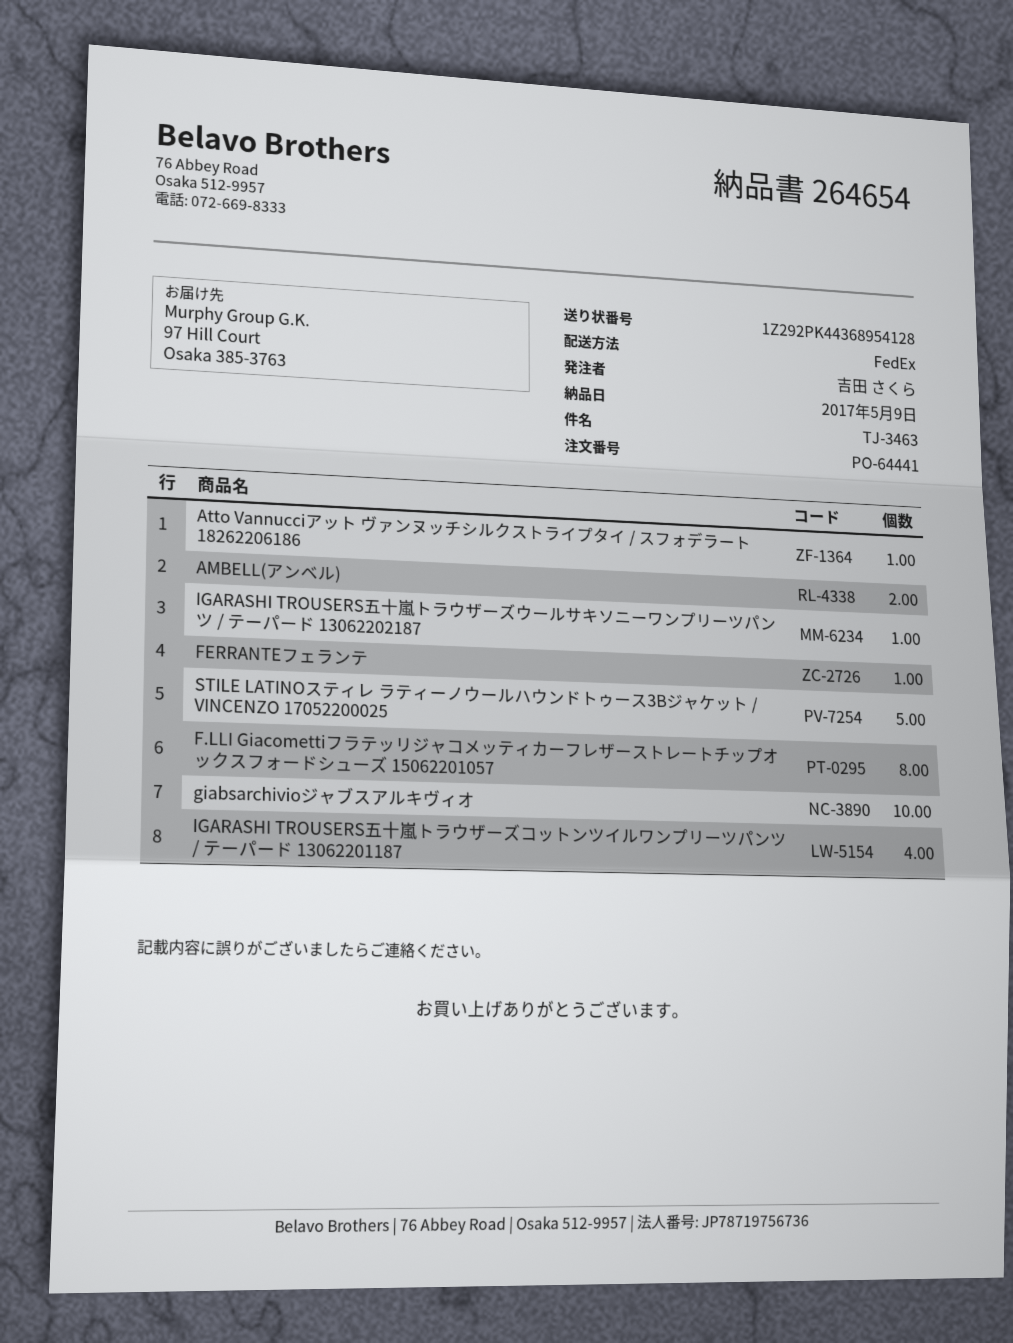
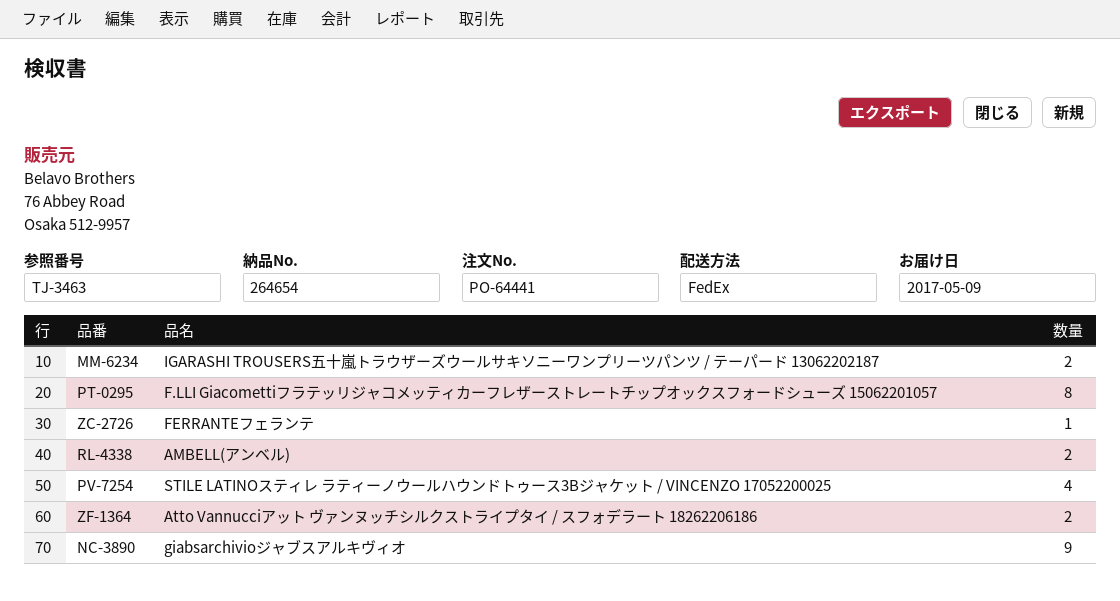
Atto Vannucciアット ヴァンヌッチシルクストライプタイ / スフォデラート 18262206186: 1 -> 2
IGARASHI TROUSERS五十嵐トラウザーズウールサキソニーワンプリーツパンツ / テーパード 13062202187: 1 -> 2
STILE LATINOスティレ ラティーノウールハウンドトゥース3Bジャケット / VINCENZO 17052200025: 5 -> 4
giabsarchivioジャブスアルキヴィオ: 10 -> 9
IGARASHI TROUSERS五十嵐トラウザーズコットンツイルワンプリーツパンツ / テーパード 13062201187: 4 -> none

